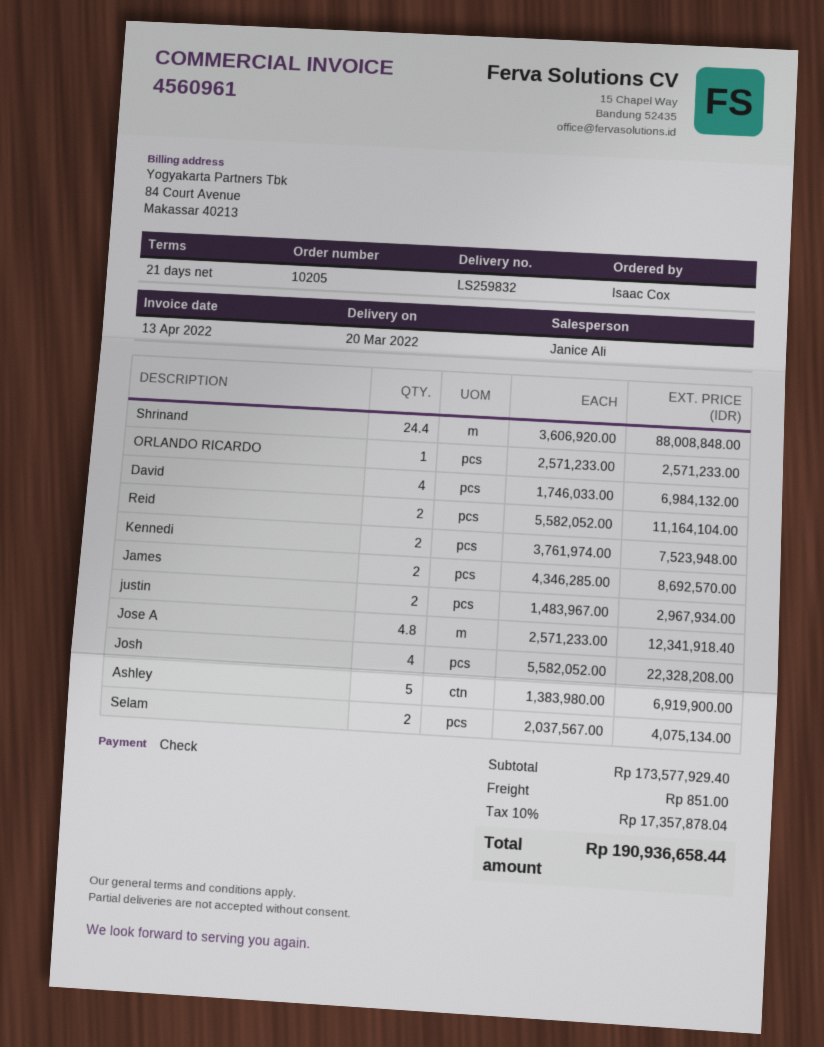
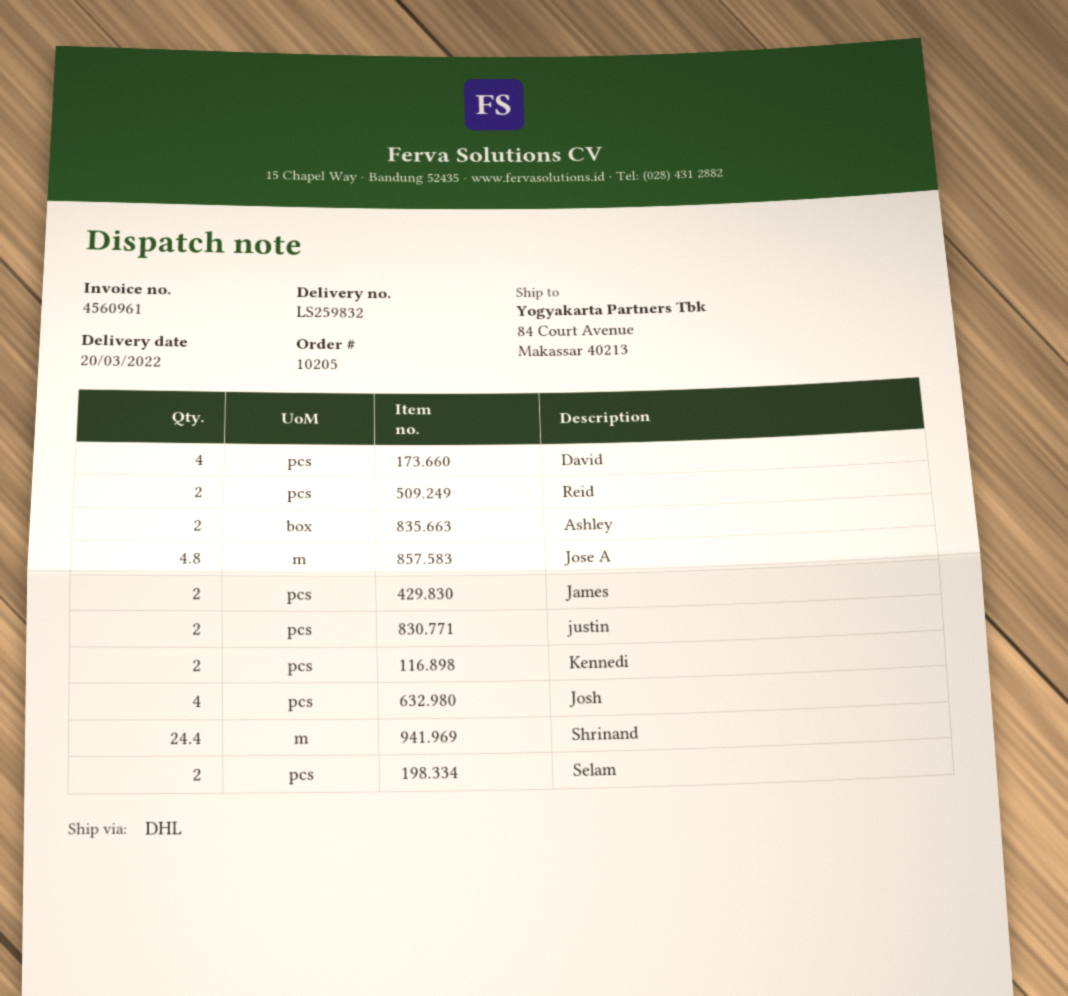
ORLANDO RICARDO: 1 -> none
Ashley: 5 -> 2

